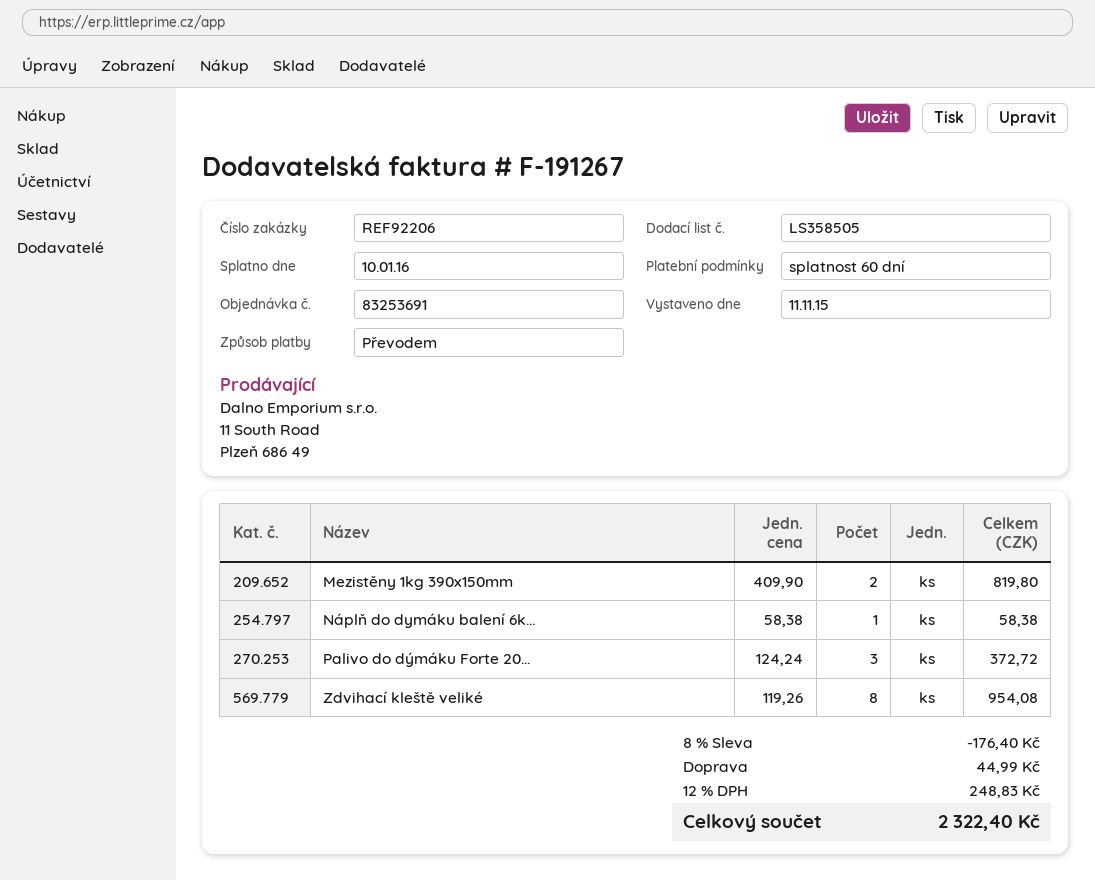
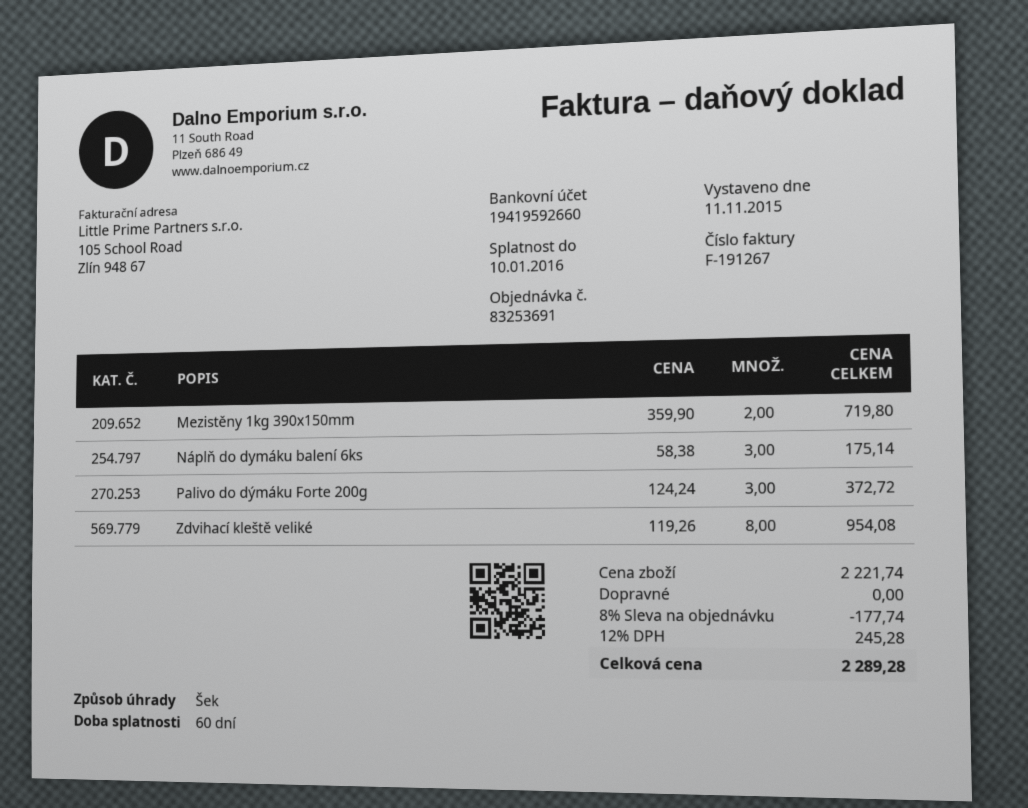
payment method: bank transfer -> cheque
Mezistěny 1kg 390x150mm: 2 x 409.90 = 819.80 -> 2 x 359.90 = 719.80
Náplň do dymáku balení 6k...: 1 x 58.38 = 58.38 -> 3 x 58.38 = 175.14
discount: 8% = 176.40 -> 8% = 177.74
shipping: 44.99 -> 0.00
tax: 12% = 248.83 -> 12% = 245.28
total: 2322.40 -> 2289.28

